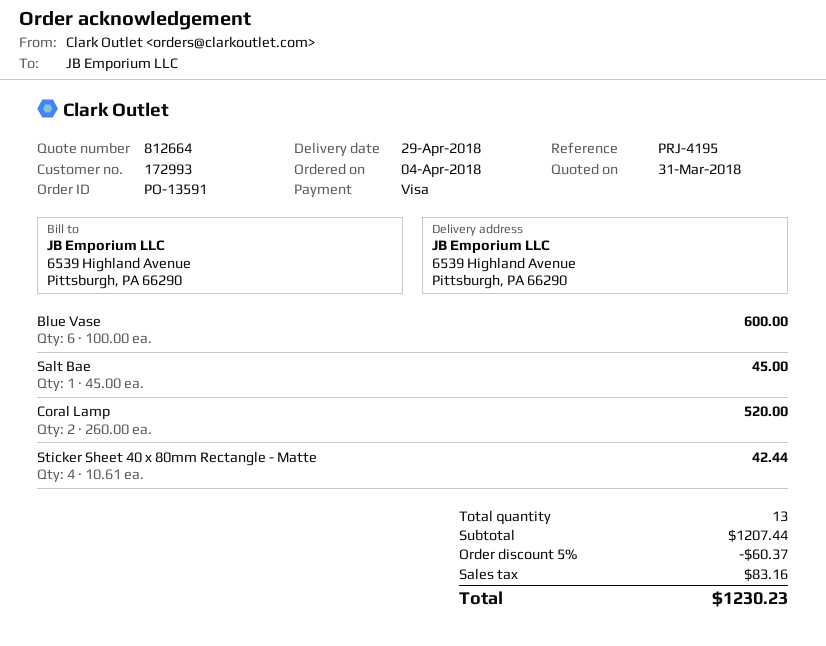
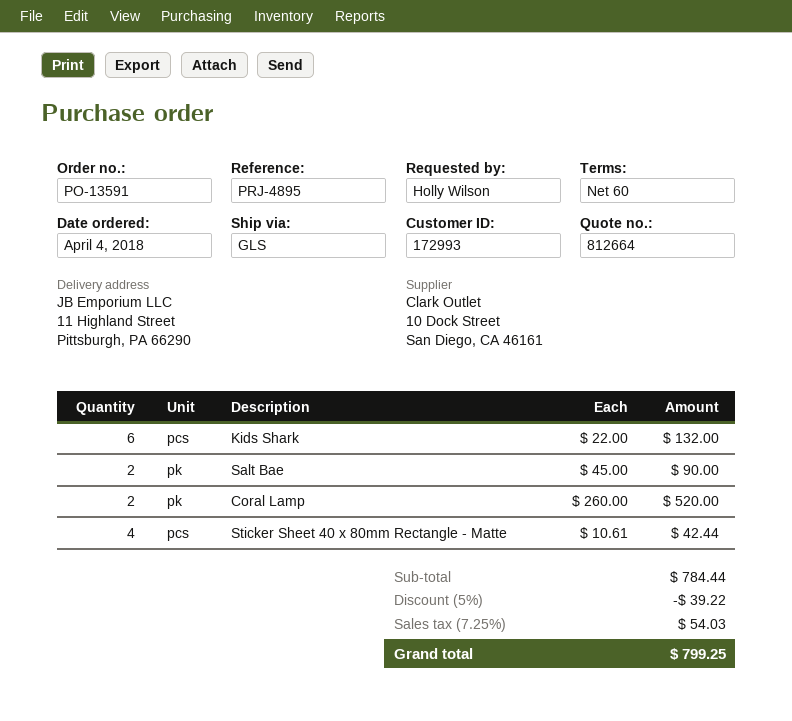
reference: PRJ-4195 -> PRJ-4895
ship to: 6539 Highland Avenue, Pittsburgh, PA 66290 -> 11 Highland Street, Pittsburgh, PA 66290
Blue Vase: 6 x 100.00 = 600.00 -> none
Salt Bae: 1 x 45.00 = 45.00 -> 2 x 45.00 = 90.00
Kids Shark: none -> 6 x 22.00 = 132.00
subtotal: 1207.44 -> 784.44
discount: 5% = 60.37 -> 5% = 39.22
tax: 83.16 -> 54.03
total: 1230.23 -> 799.25

